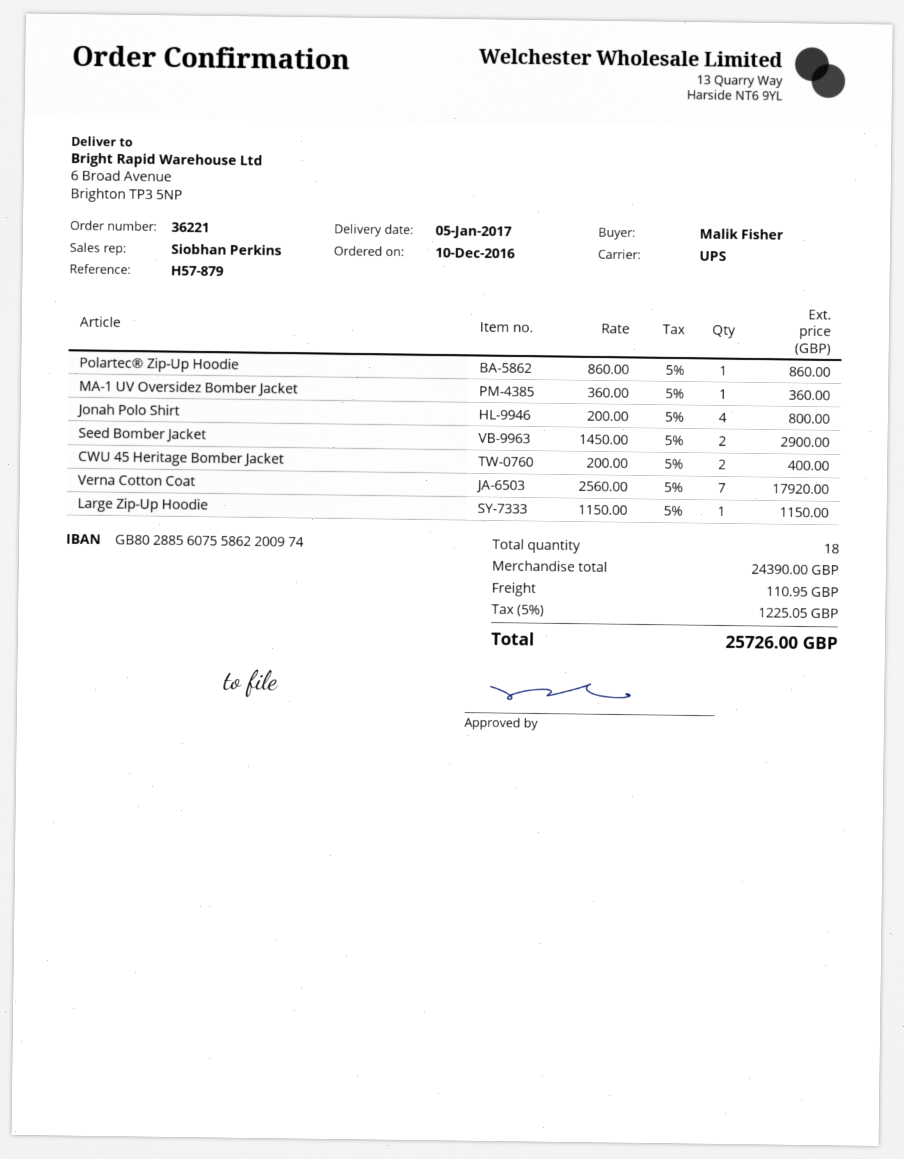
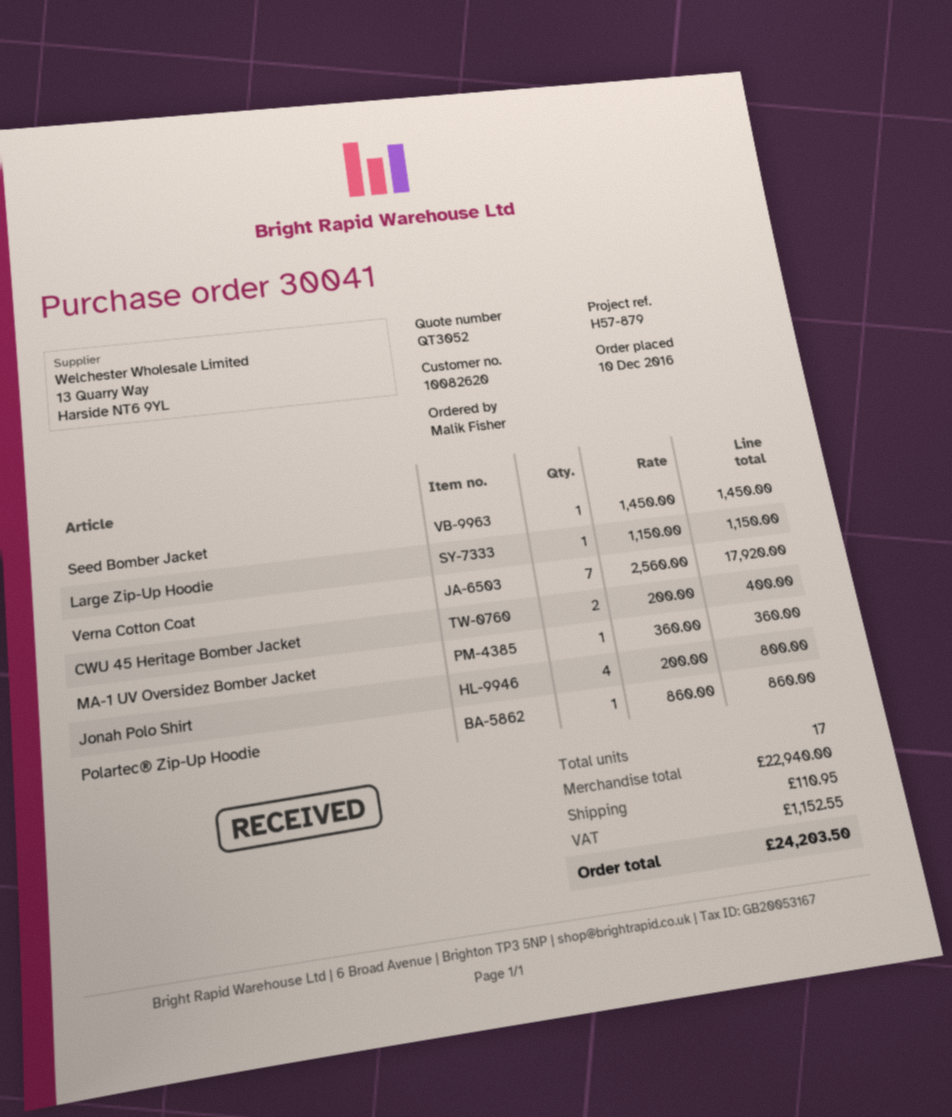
order number: 36221 -> 30041
Seed Bomber Jacket: 2 x 1450.00 = 2900.00 -> 1 x 1450.00 = 1450.00
total quantity: 18 -> 17
subtotal: 24390.00 -> 22940.00
tax: 1225.05 -> 1152.55
total: 25726.00 -> 24203.50

